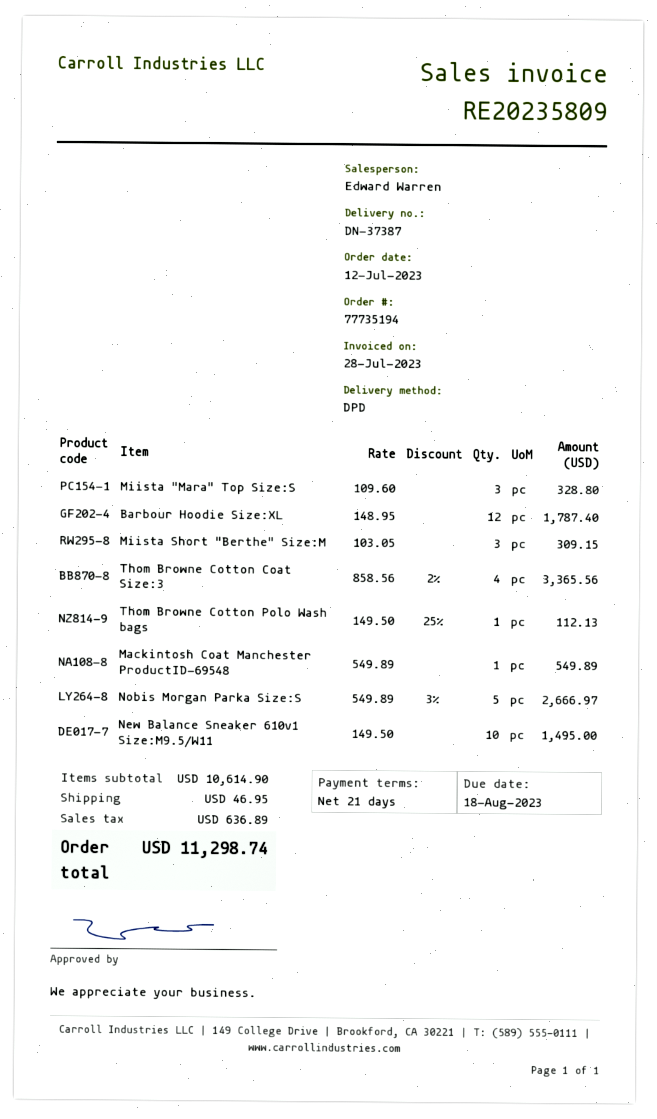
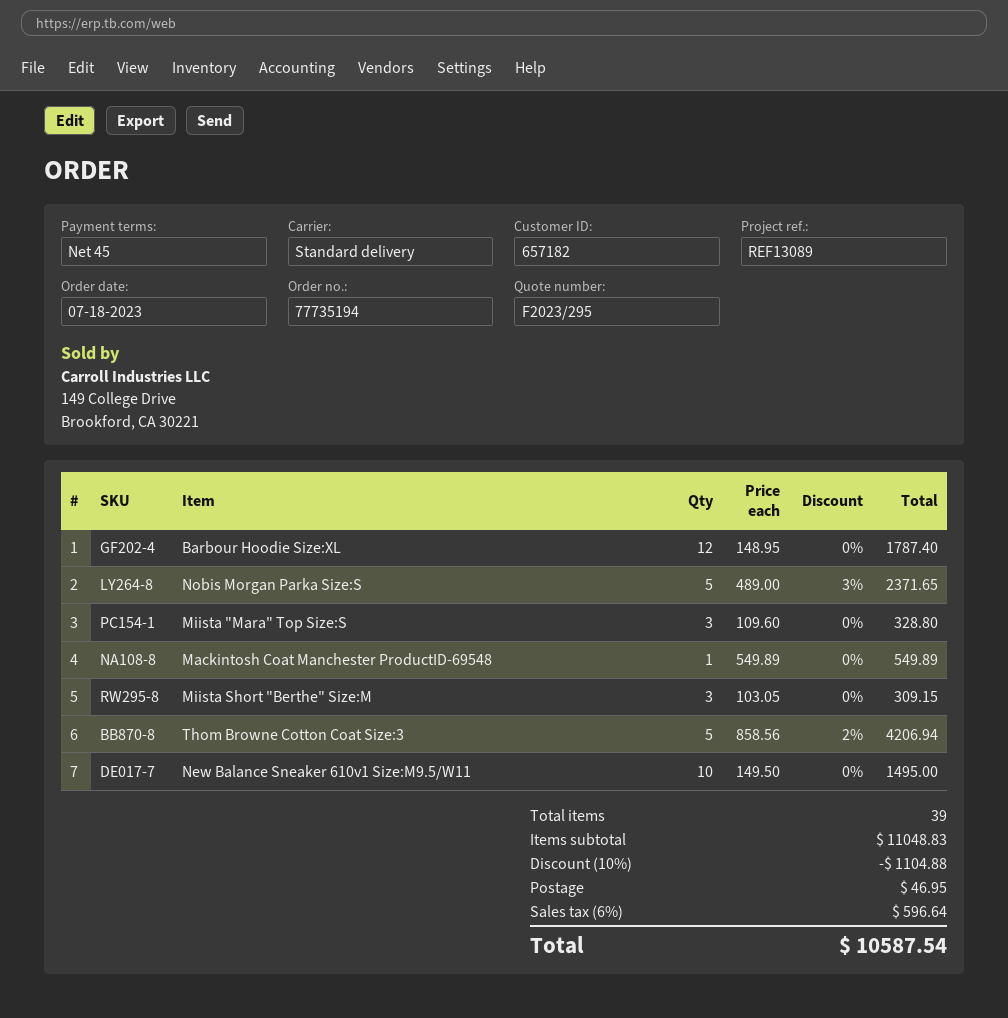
order date: 2023-07-12 -> 2023-07-18
payment terms: 21 days -> 45 days
shipping method: DPD -> standard
Thom Browne Cotton Coat Size:3: 4 x 858.56 - 2% = 3365.56 -> 5 x 858.56 - 2% = 4206.94
Thom Browne Cotton Polo Wash bags: 1 x 149.50 - 25% = 112.13 -> none
Nobis Morgan Parka Size:S: 5 x 549.89 - 3% = 2666.97 -> 5 x 489.00 - 3% = 2371.65
subtotal: 10614.90 -> 11048.83
discount: none -> 10% = 1104.88
tax: 636.89 -> 596.64
total: 11298.74 -> 10587.54

